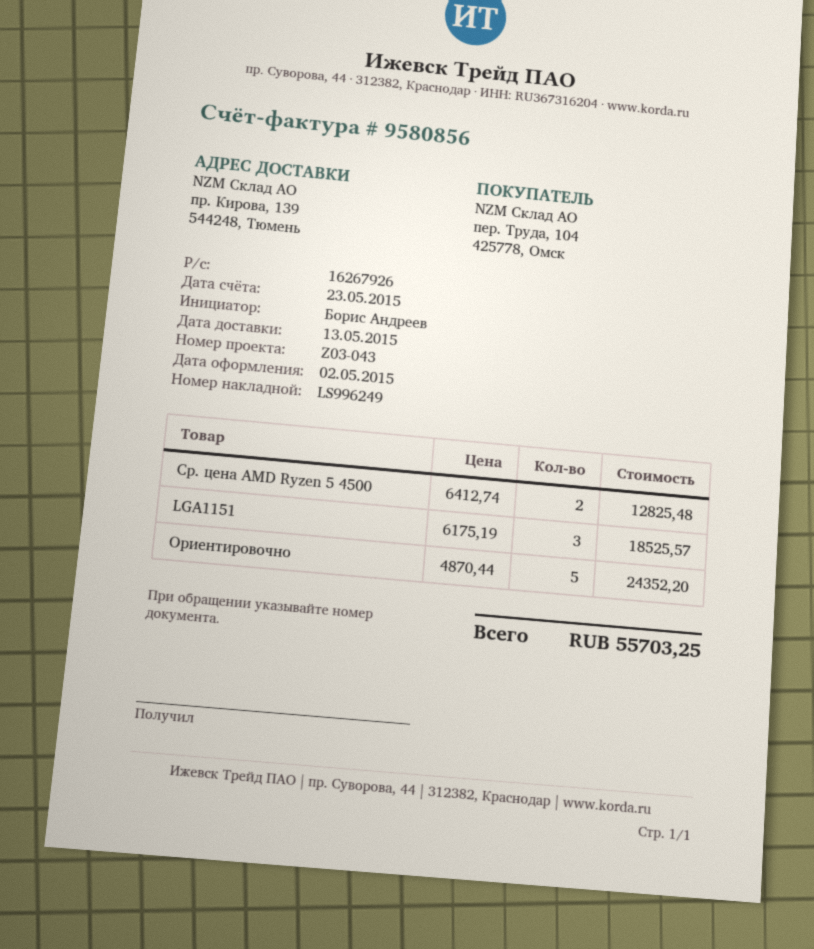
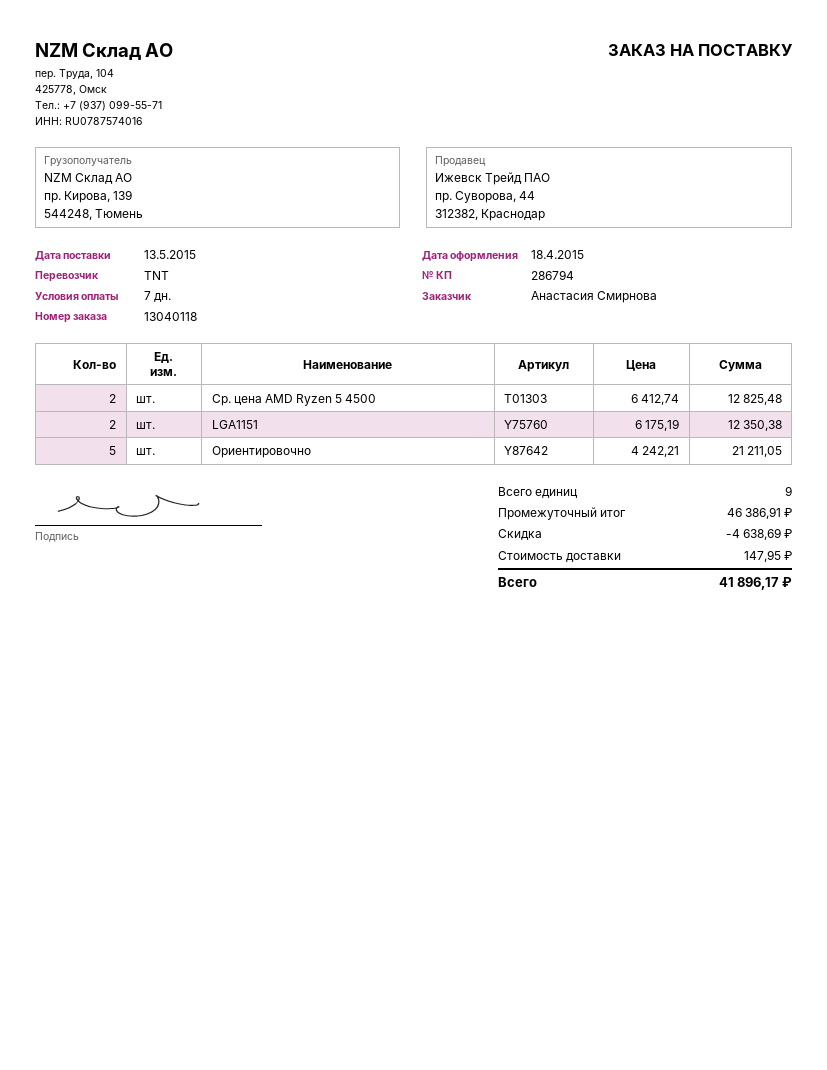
order date: 2015-05-02 -> 2015-04-18
ordered by: Борис Андреев -> Анастасия Смирнова
LGA1151: 3 x 6175.19 = 18525.57 -> 2 x 6175.19 = 12350.38
Ориентировочно: 5 x 4870.44 = 24352.20 -> 5 x 4242.21 = 21211.05
discount: none -> 4638.69
shipping: none -> 147.95
total: 55703.25 -> 41896.17

